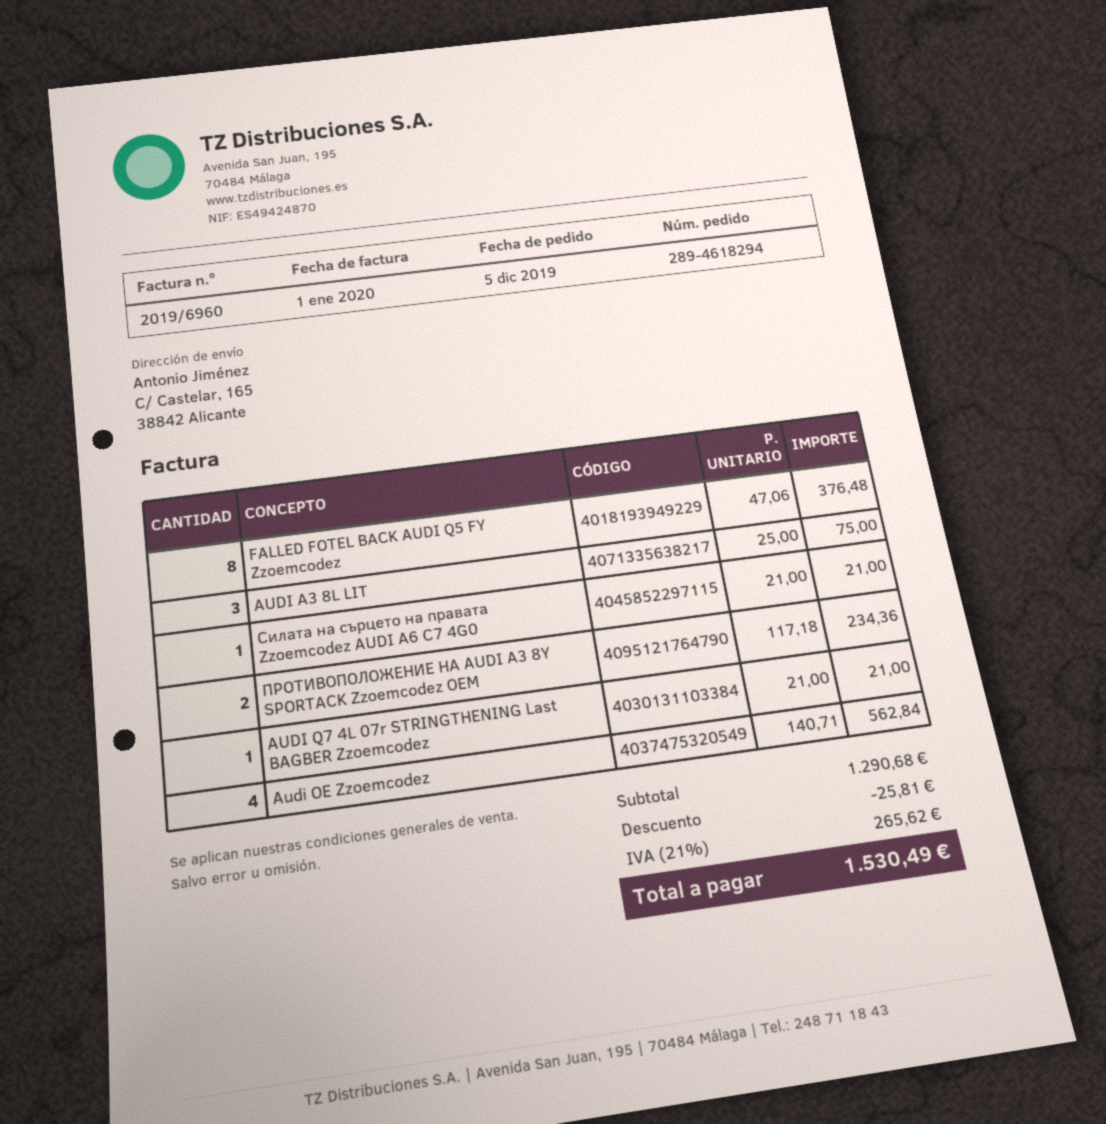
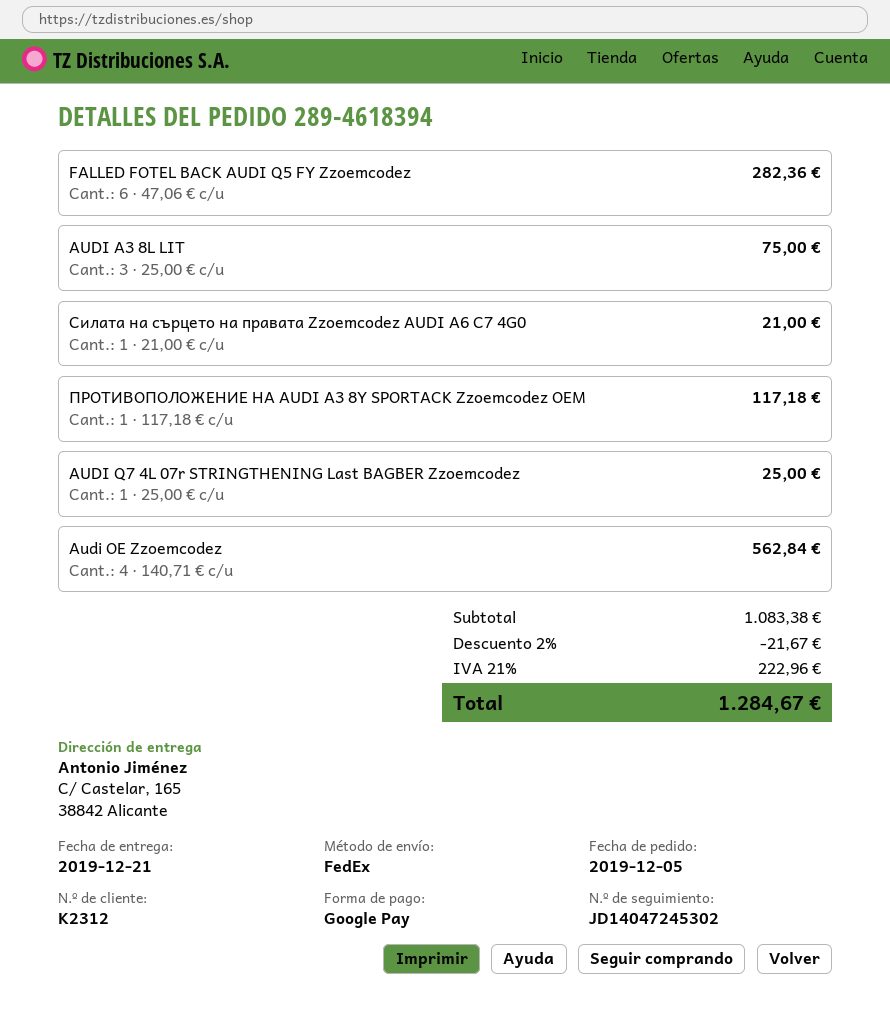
order number: 289-4618294 -> 289-4618394
FALLED FOTEL BACK AUDI Q5 FY Zzoemcodez: 8 x 47.06 = 376.48 -> 6 x 47.06 = 282.36
ПРОТИВОПОЛОЖЕНИЕ НА AUDI A3 8Y SPORTACK Zzoemcodez OEM: 2 x 117.18 = 234.36 -> 1 x 117.18 = 117.18
AUDI Q7 4L 07r STRINGTHENING Last BAGBER Zzoemcodez: 1 x 21.00 = 21.00 -> 1 x 25.00 = 25.00
subtotal: 1290.68 -> 1083.38
discount: 25.81 -> 21.67
tax: 21% = 265.62 -> 21% = 222.96
total: 1530.49 -> 1284.67

